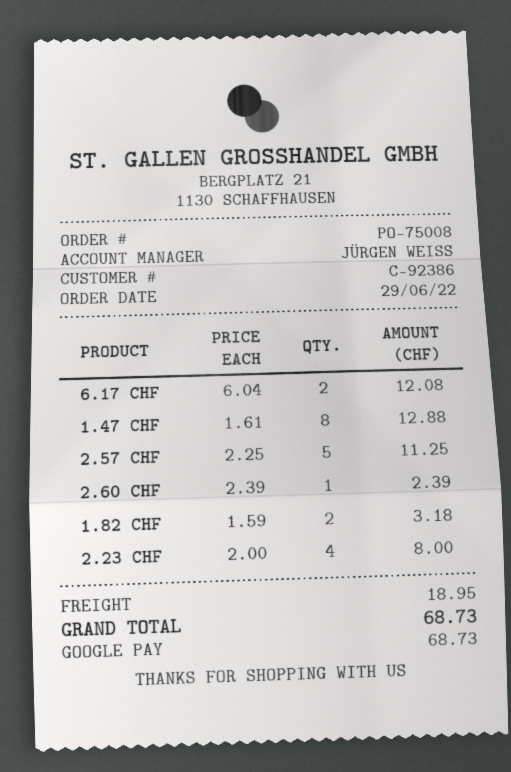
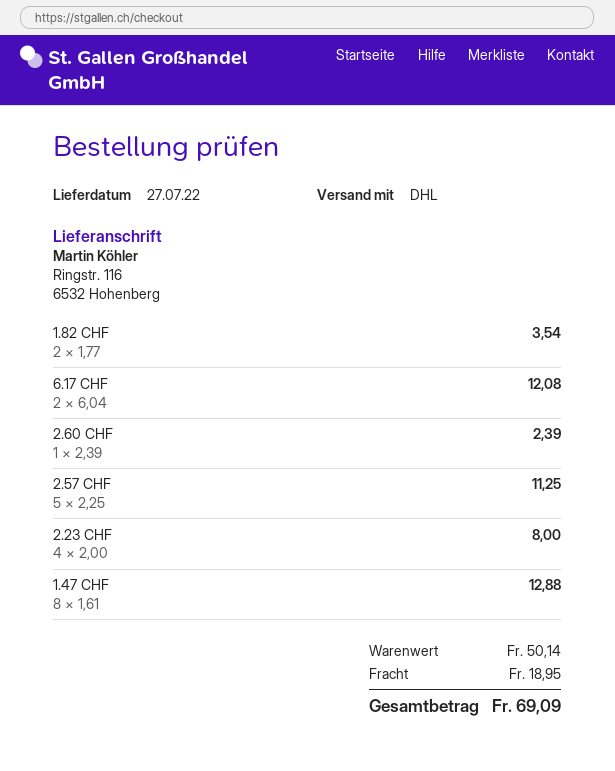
1.82 CHF: 2 x 1.59 = 3.18 -> 2 x 1.77 = 3.54
total: 68.73 -> 69.09

